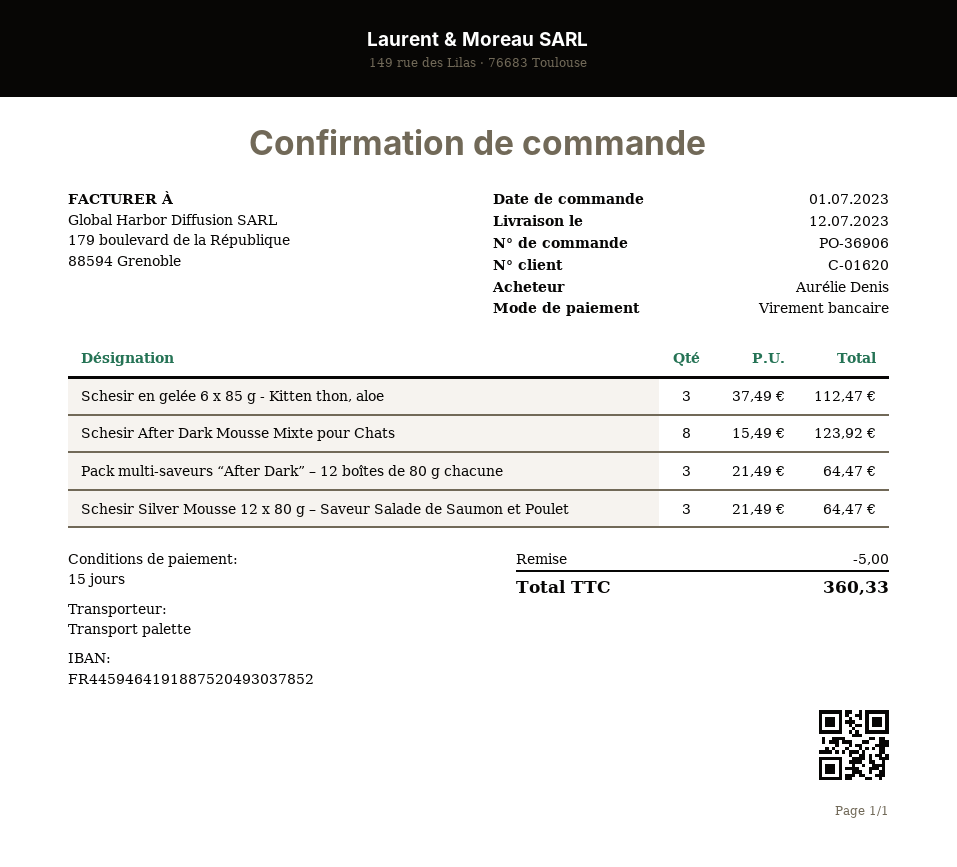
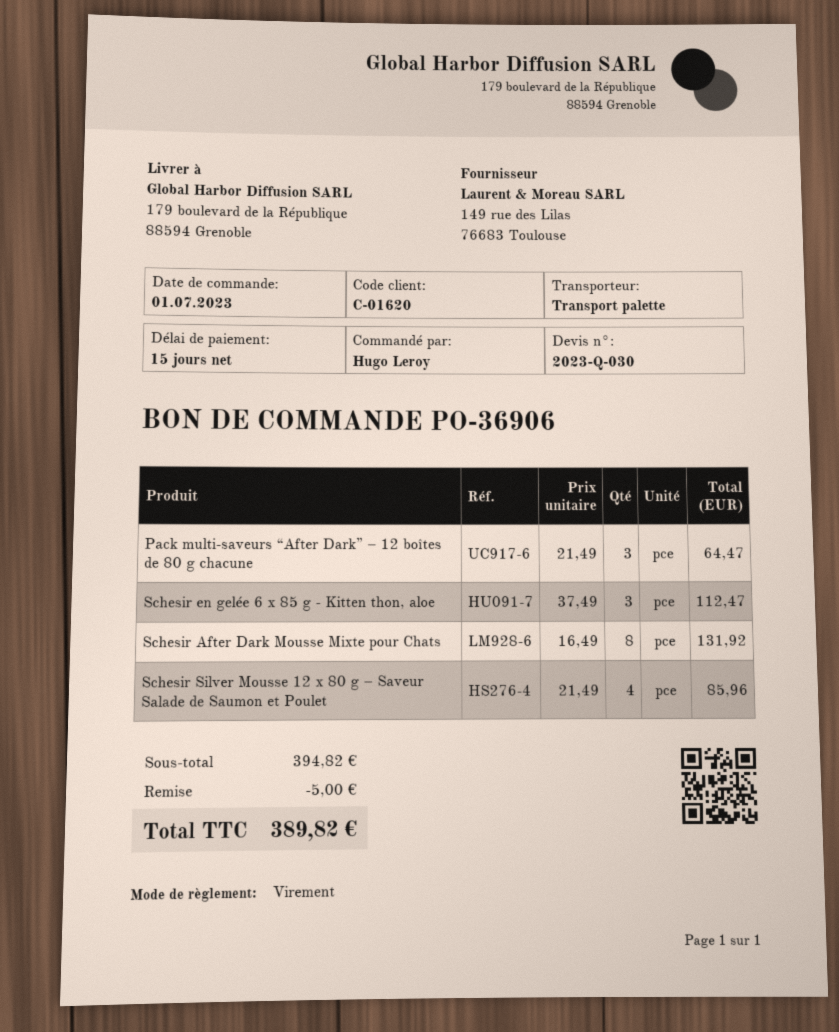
ordered by: Aurélie Denis -> Hugo Leroy
Schesir After Dark Mousse Mixte pour Chats: 8 x 15.49 = 123.92 -> 8 x 16.49 = 131.92
Schesir Silver Mousse 12 x 80 g – Saveur Salade de Saumon et Poulet: 3 x 21.49 = 64.47 -> 4 x 21.49 = 85.96
total: 360.33 -> 389.82

